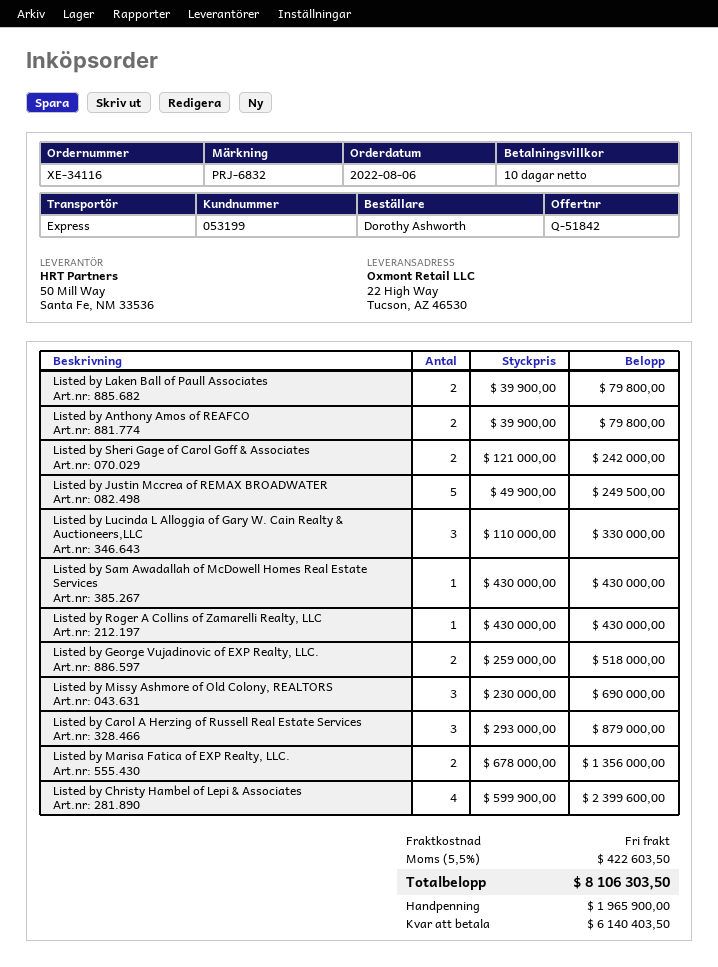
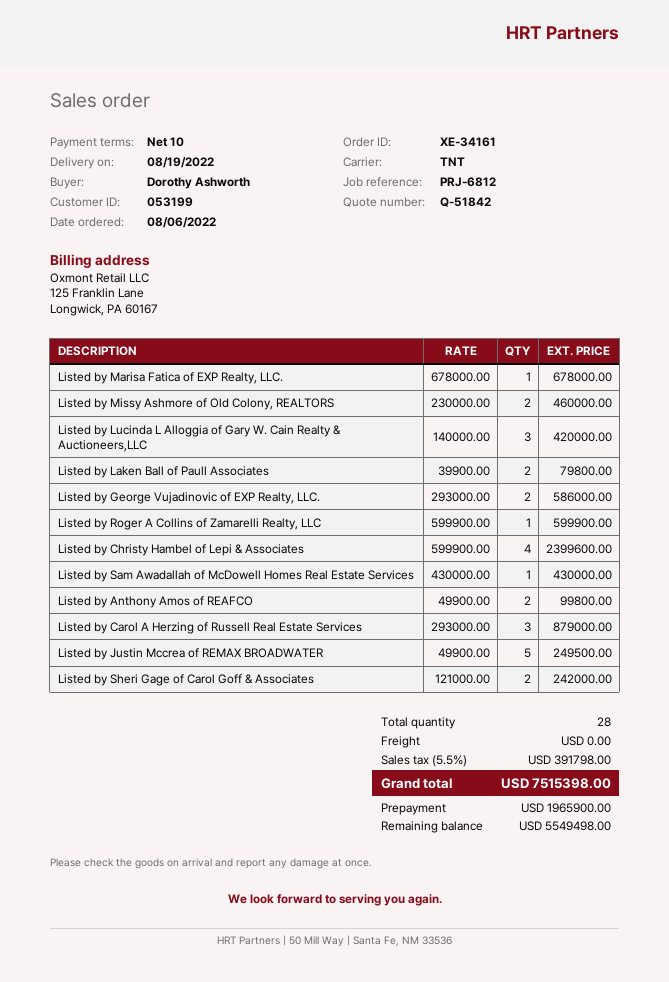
order number: XE-34116 -> XE-34161
reference: PRJ-6832 -> PRJ-6812
shipping method: express -> TNT
Listed by Anthony Amos of REAFCO: 2 x 39900.00 = 79800.00 -> 2 x 49900.00 = 99800.00
Listed by Lucinda L Alloggia of Gary W. Cain Realty & Auctioneers,LLC: 3 x 110000.00 = 330000.00 -> 3 x 140000.00 = 420000.00
Listed by Roger A Collins of Zamarelli Realty, LLC: 1 x 430000.00 = 430000.00 -> 1 x 599900.00 = 599900.00
Listed by George Vujadinovic of EXP Realty, LLC.: 2 x 259000.00 = 518000.00 -> 2 x 293000.00 = 586000.00
Listed by Missy Ashmore of Old Colony, REALTORS: 3 x 230000.00 = 690000.00 -> 2 x 230000.00 = 460000.00
Listed by Marisa Fatica of EXP Realty, LLC.: 2 x 678000.00 = 1356000.00 -> 1 x 678000.00 = 678000.00
tax: 5.5% = 422603.50 -> 5.5% = 391798.00
total: 8106303.50 -> 7515398.00
balance: 6140403.50 -> 5549498.00

